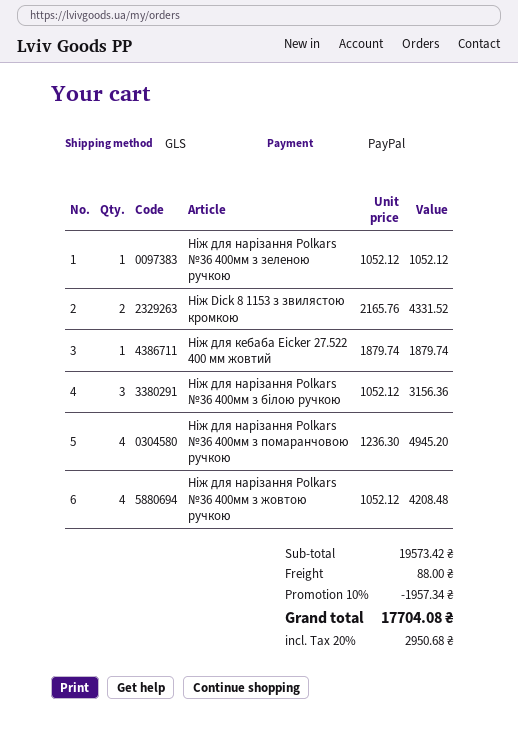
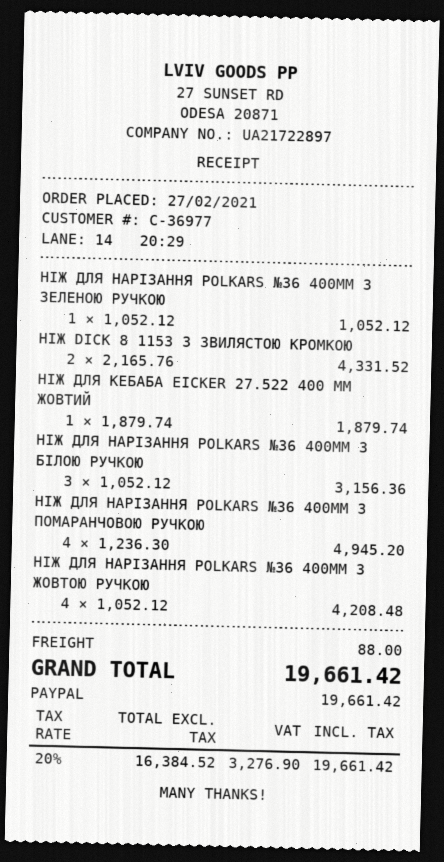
discount: 10% = 1957.34 -> none
tax: 20% = 2950.68 -> 20% = 3276.90
total: 17704.08 -> 19661.42

